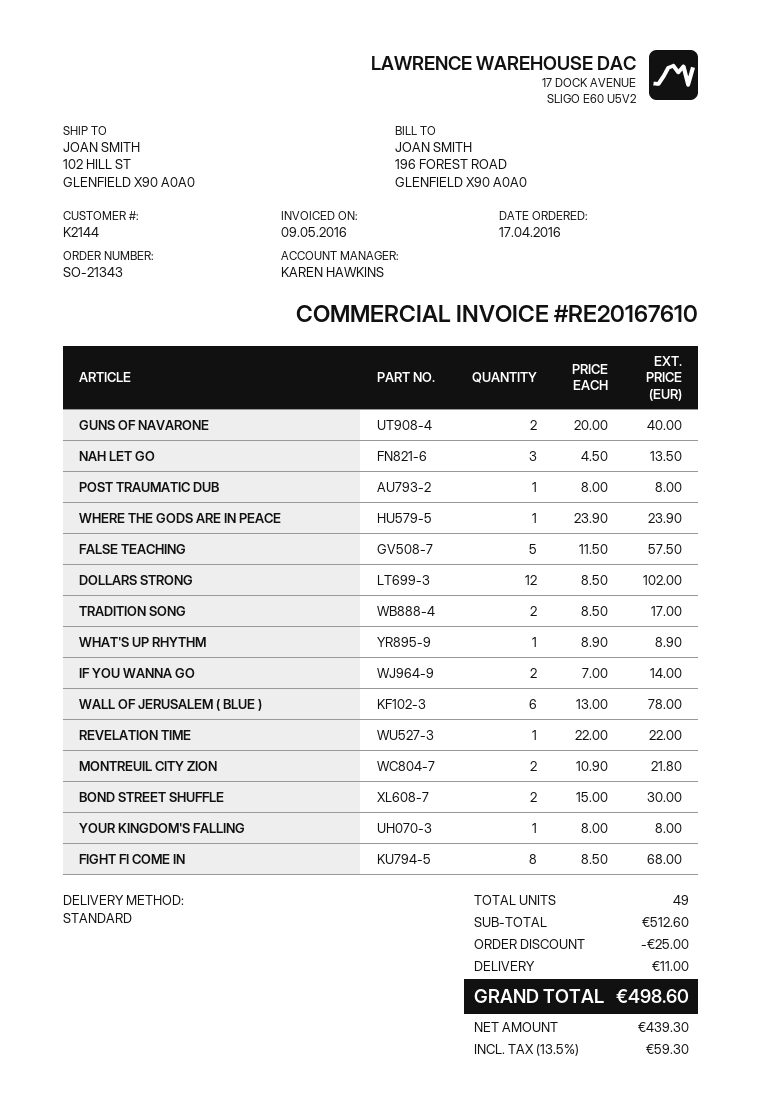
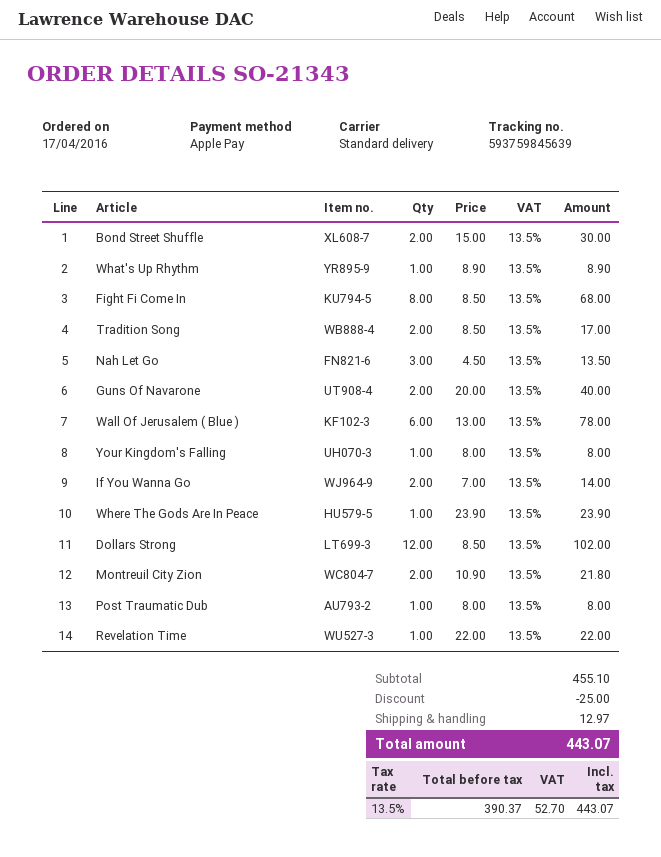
FALSE TEACHING: 5 x 11.50 = 57.50 -> none
subtotal: 512.60 -> 455.10
shipping: 11.00 -> 12.97
net: 439.30 -> 390.37
tax: 13.5% = 59.30 -> 13.5% = 52.70
total: 498.60 -> 443.07

